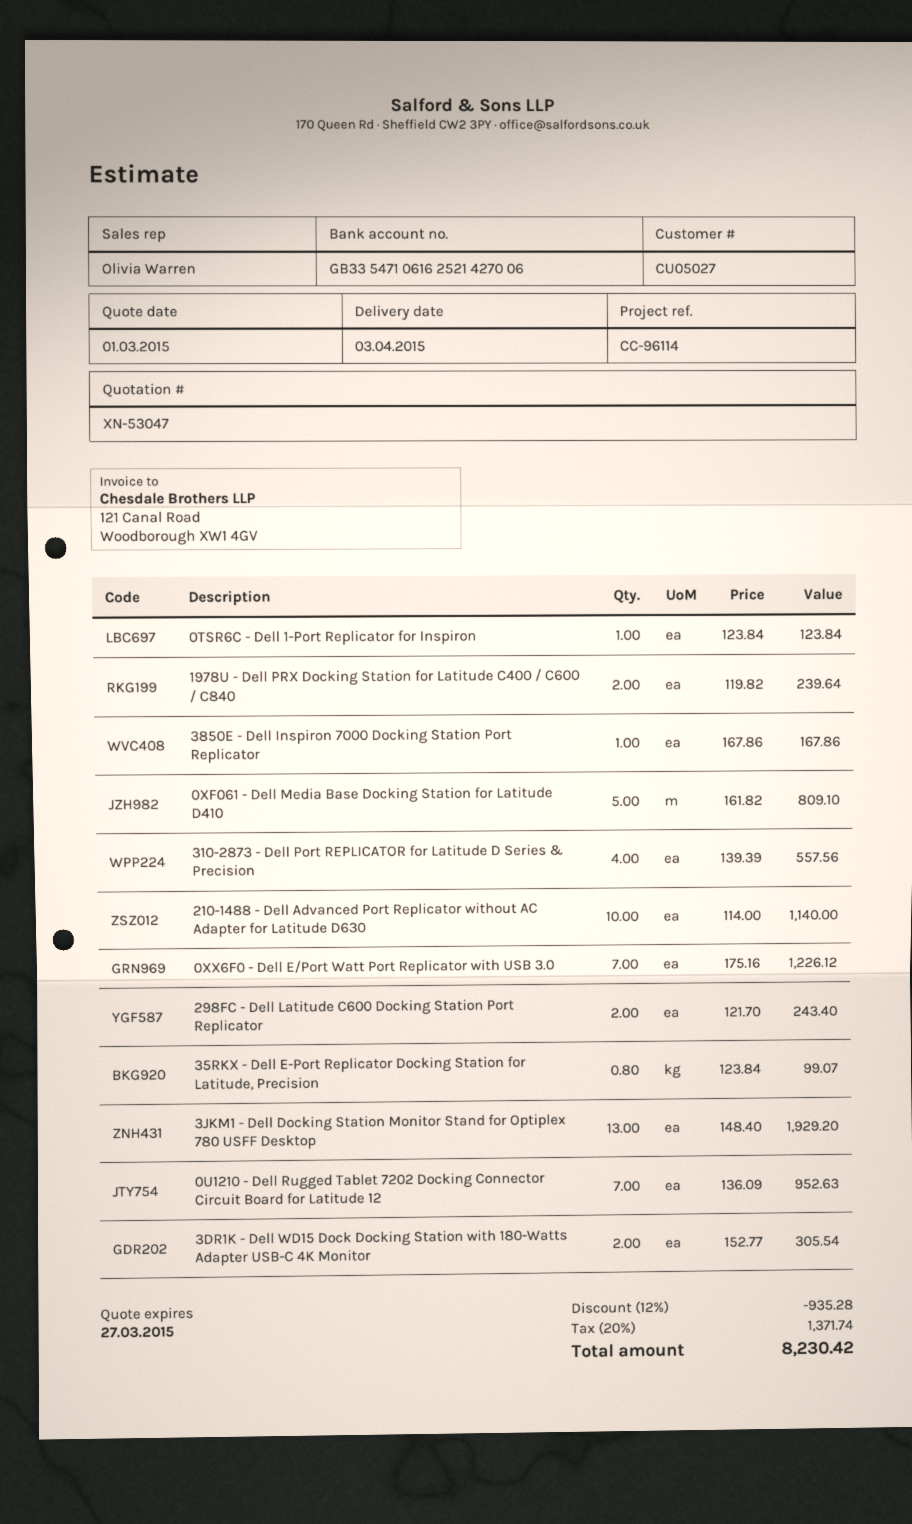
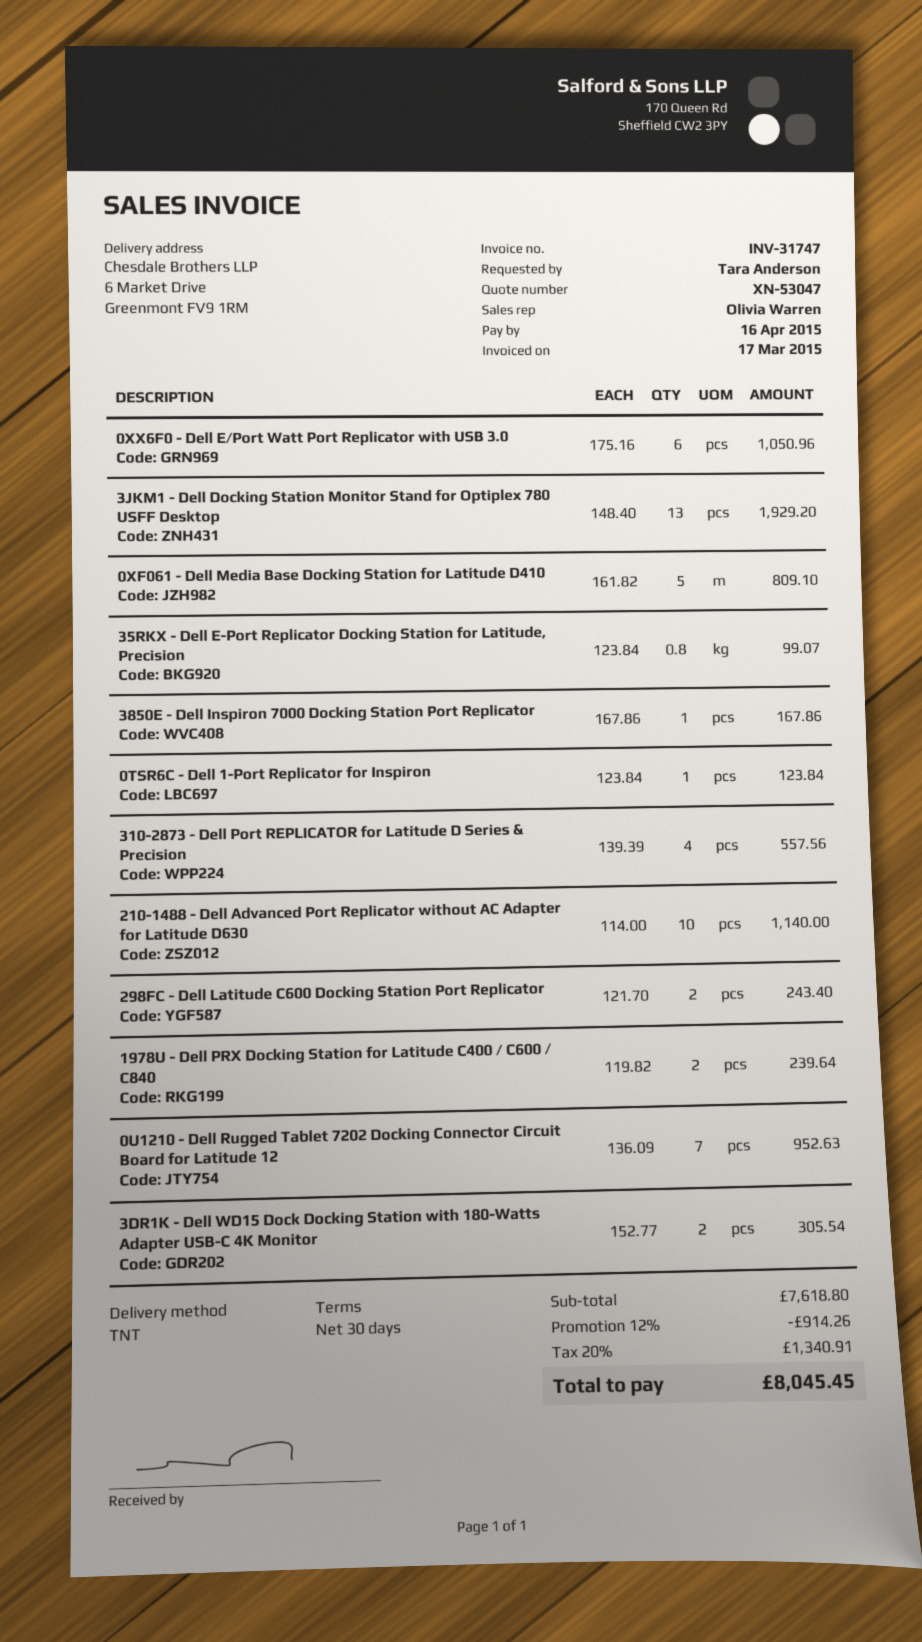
0XX6F0 - Dell E/Port Watt Port Replicator with USB 3.0: 7 x 175.16 = 1226.12 -> 6 x 175.16 = 1050.96
discount: 12% = 935.28 -> 12% = 914.26
tax: 20% = 1371.74 -> 20% = 1340.91
total: 8230.42 -> 8045.45

